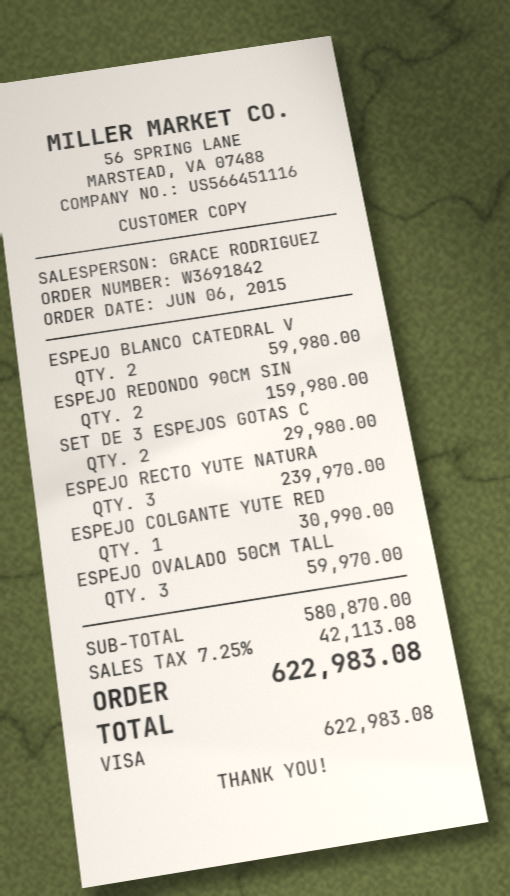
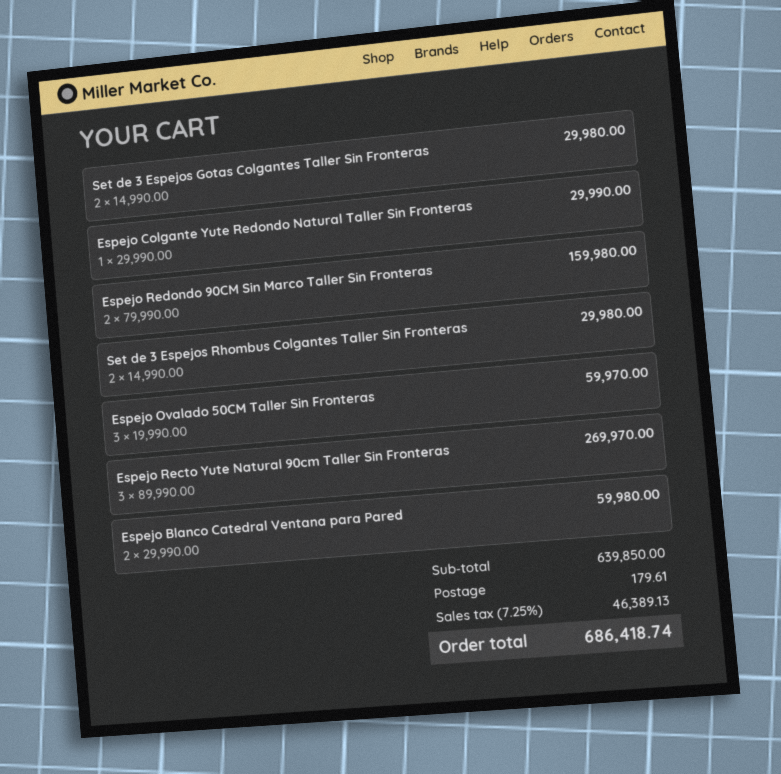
ESPEJO RECTO YUTE NATURA: 3 for 239970.00 -> 3 for 269970.00
ESPEJO COLGANTE YUTE RED: 1 for 30990.00 -> 1 for 29990.00
Set de 3 Espejos Rhombus Colgantes Taller Sin Fronteras: none -> 2 for 29980.00
subtotal: 580870.00 -> 639850.00
shipping: none -> 179.61
tax: 7.25% = 42113.08 -> 7.25% = 46389.13
total: 622983.08 -> 686418.74

